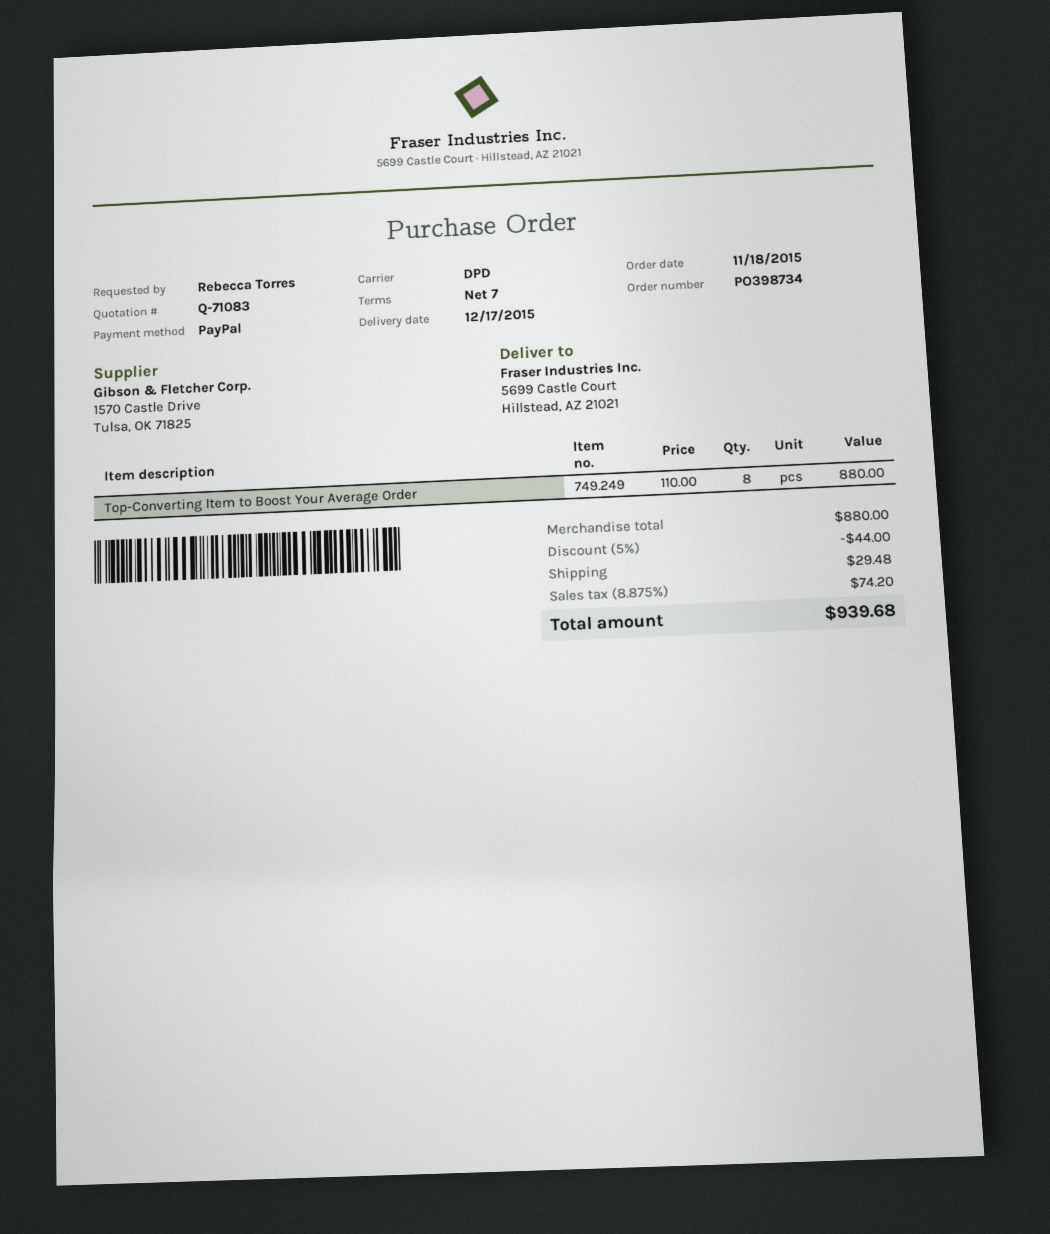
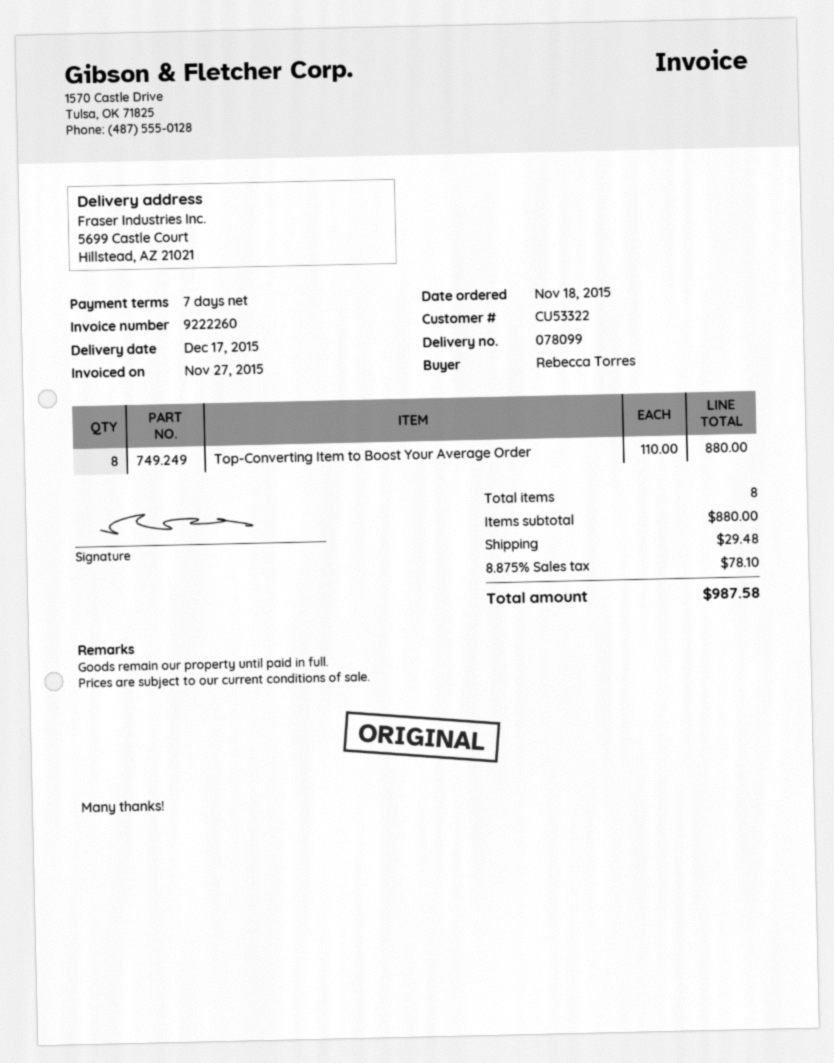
discount: 5% = 44.00 -> none
tax: 8.875% = 74.20 -> 8.875% = 78.10
total: 939.68 -> 987.58

